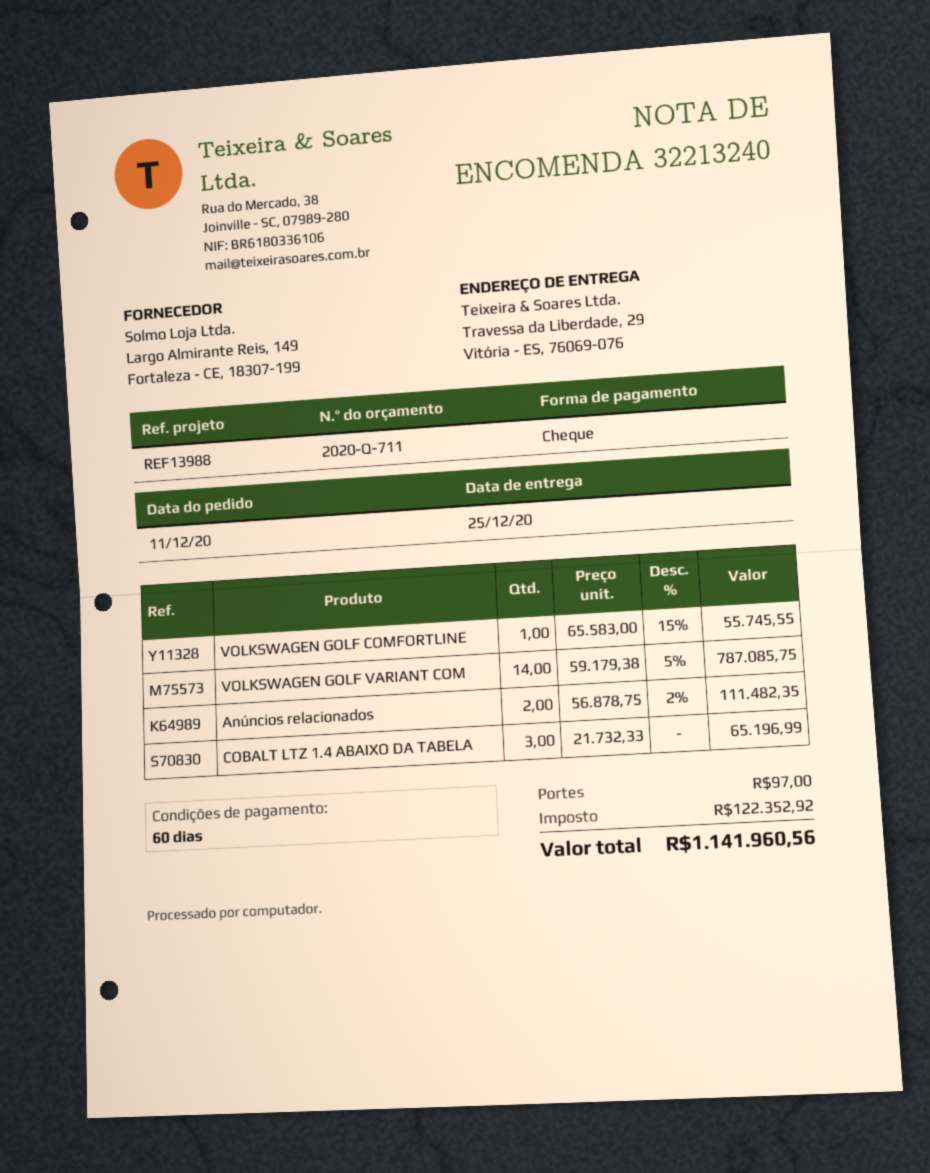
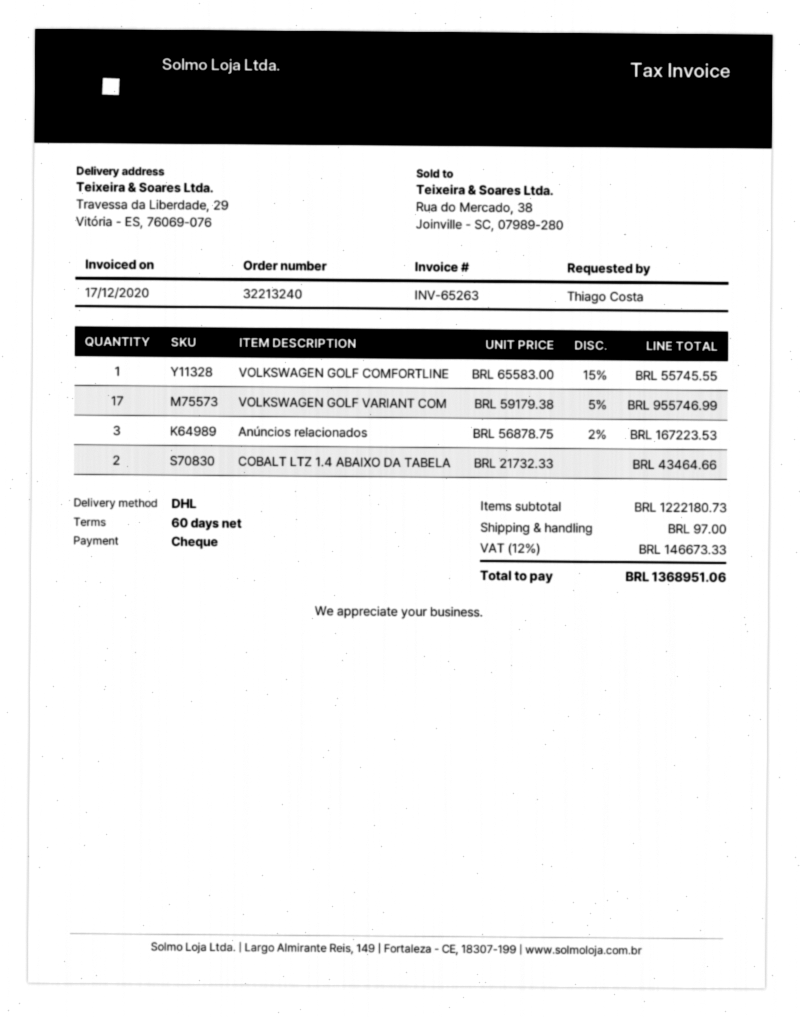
VOLKSWAGEN GOLF VARIANT COM: 14 x 59179.38 - 5% = 787085.75 -> 17 x 59179.38 - 5% = 955746.99
Anúncios relacionados: 2 x 56878.75 - 2% = 111482.35 -> 3 x 56878.75 - 2% = 167223.53
COBALT LTZ 1.4 ABAIXO DA TABELA: 3 x 21732.33 = 65196.99 -> 2 x 21732.33 = 43464.66
tax: 122352.92 -> 146673.33
total: 1141960.56 -> 1368951.06

